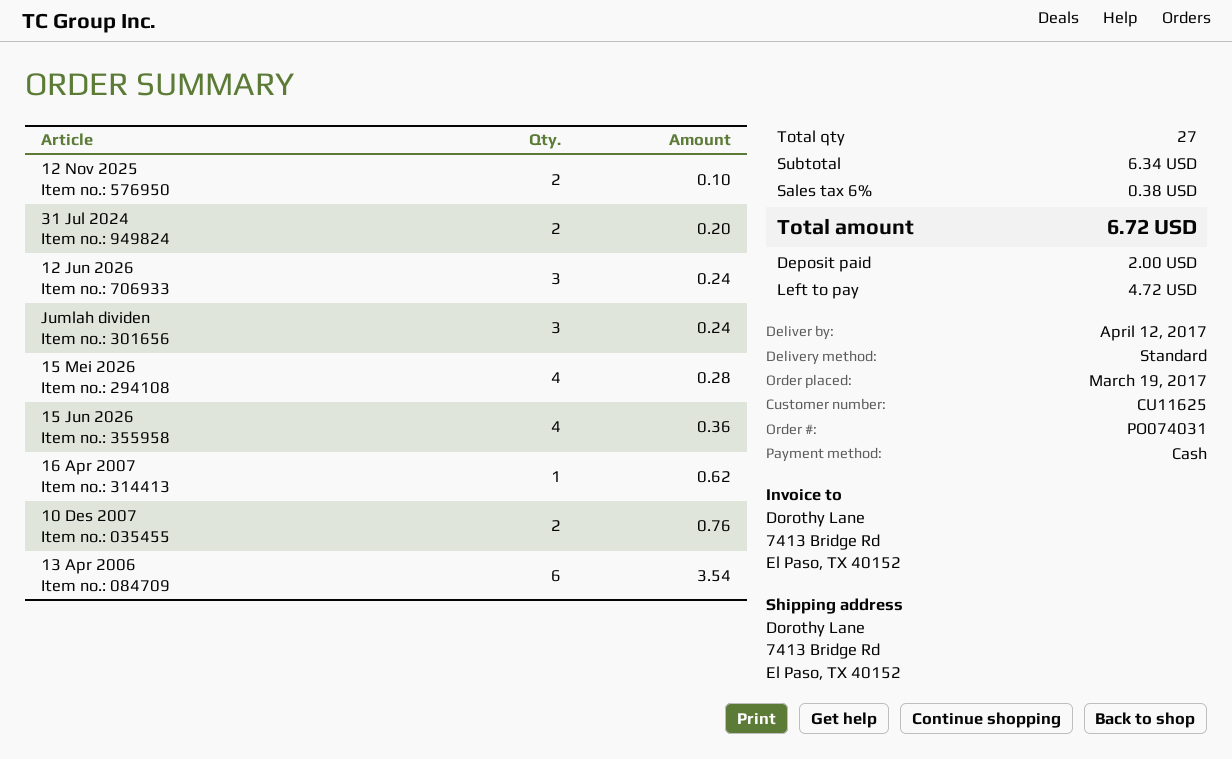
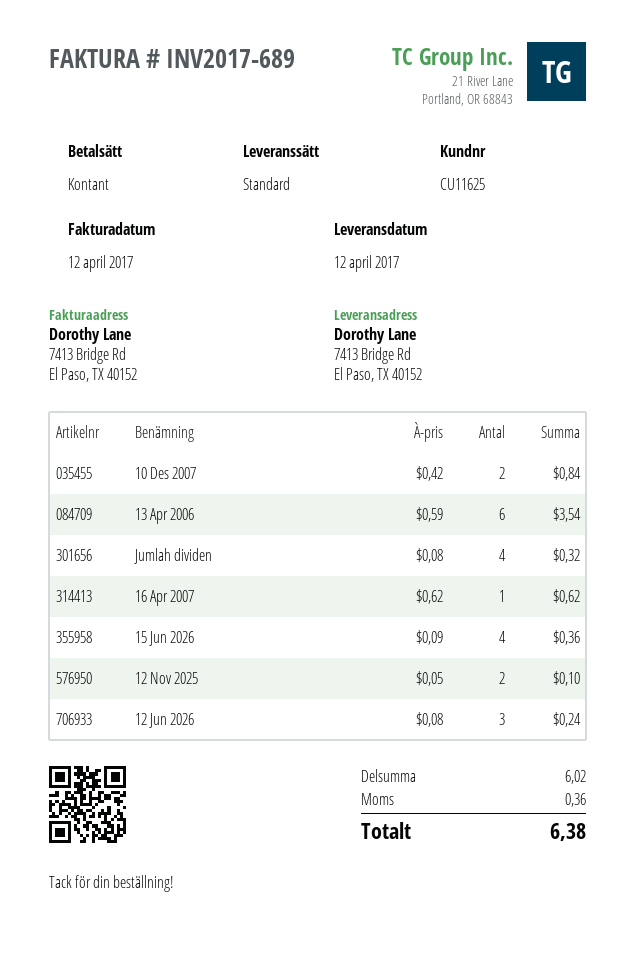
31 Jul 2024: 2 for 0.20 -> none
Jumlah dividen: 3 for 0.24 -> 4 for 0.32
15 Mei 2026: 4 for 0.28 -> none
10 Des 2007: 2 for 0.76 -> 2 for 0.84
subtotal: 6.34 -> 6.02
tax: 0.38 -> 0.36
total: 6.72 -> 6.38

